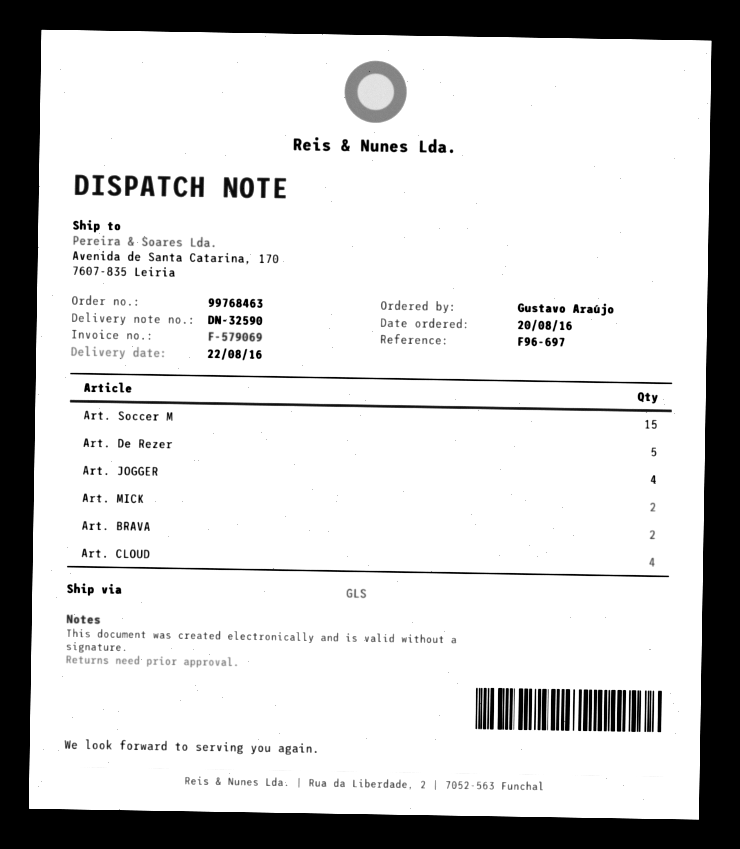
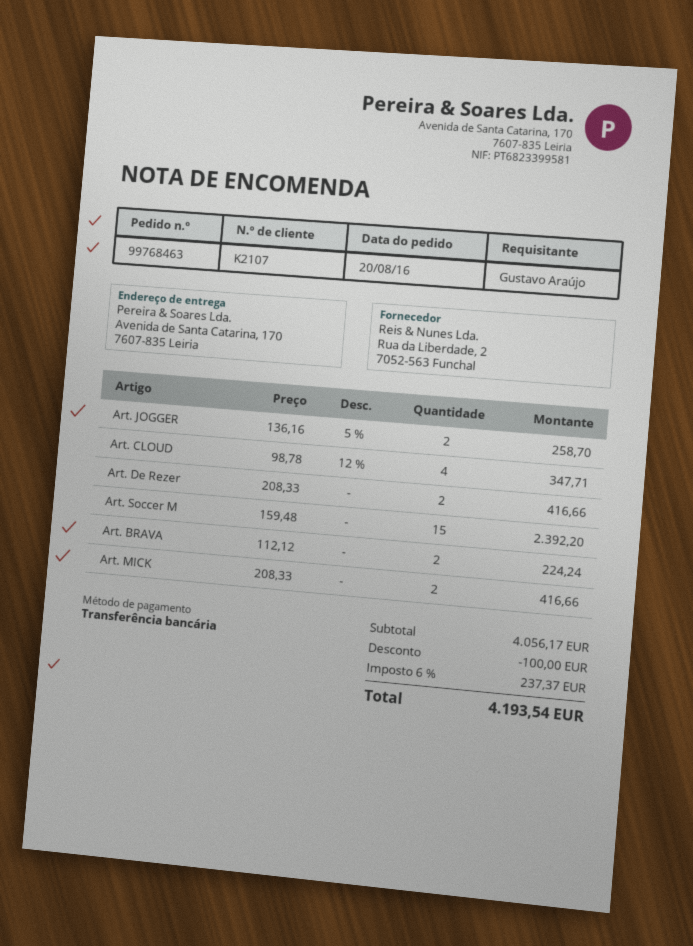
Art. De Rezer: 5 -> 2
Art. JOGGER: 4 -> 2

